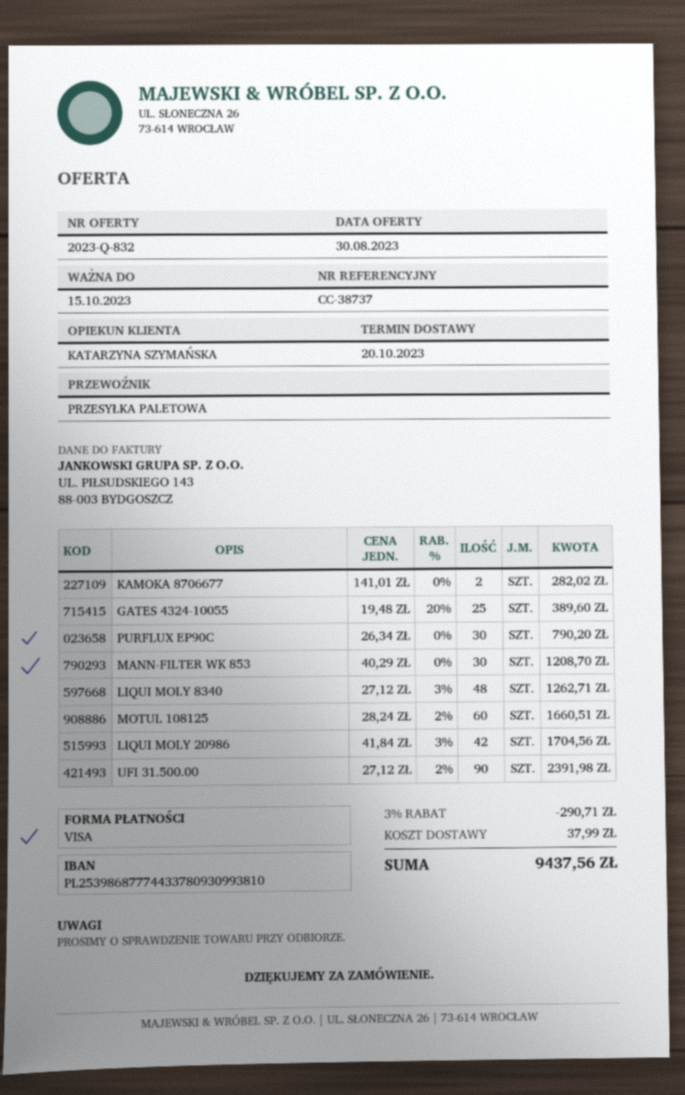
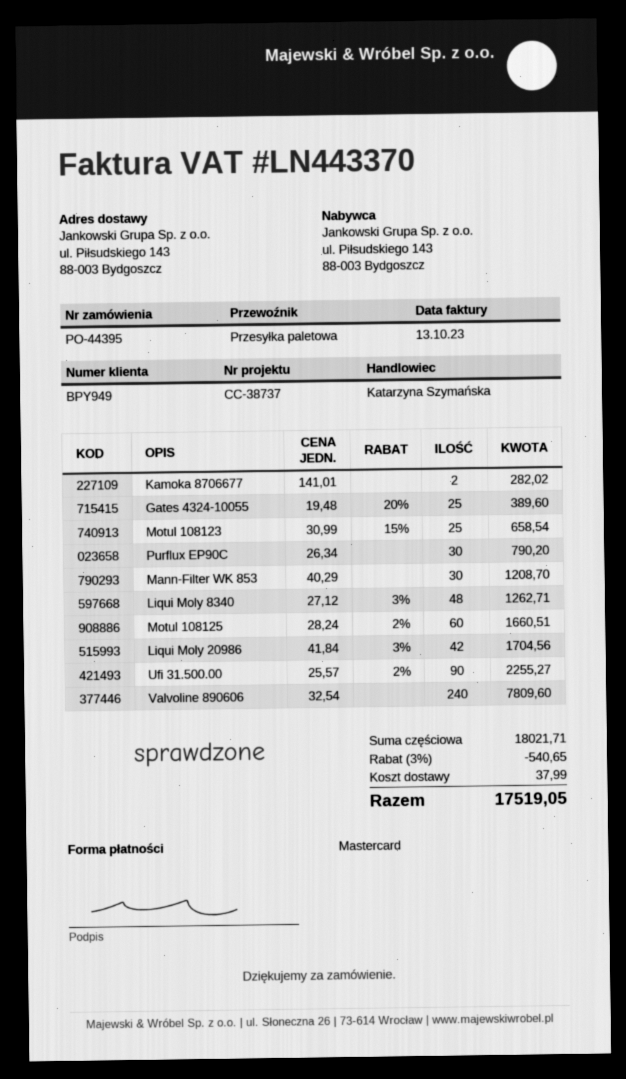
payment method: Visa -> Mastercard
UFI 31.500.00: 90 x 27.12 - 2% = 2391.98 -> 90 x 25.57 - 2% = 2255.27
Motul 108123: none -> 25 x 30.99 - 15% = 658.54
Valvoline 890606: none -> 240 x 32.54 = 7809.60
discount: 3% = 290.71 -> 3% = 540.65
total: 9437.56 -> 17519.05

